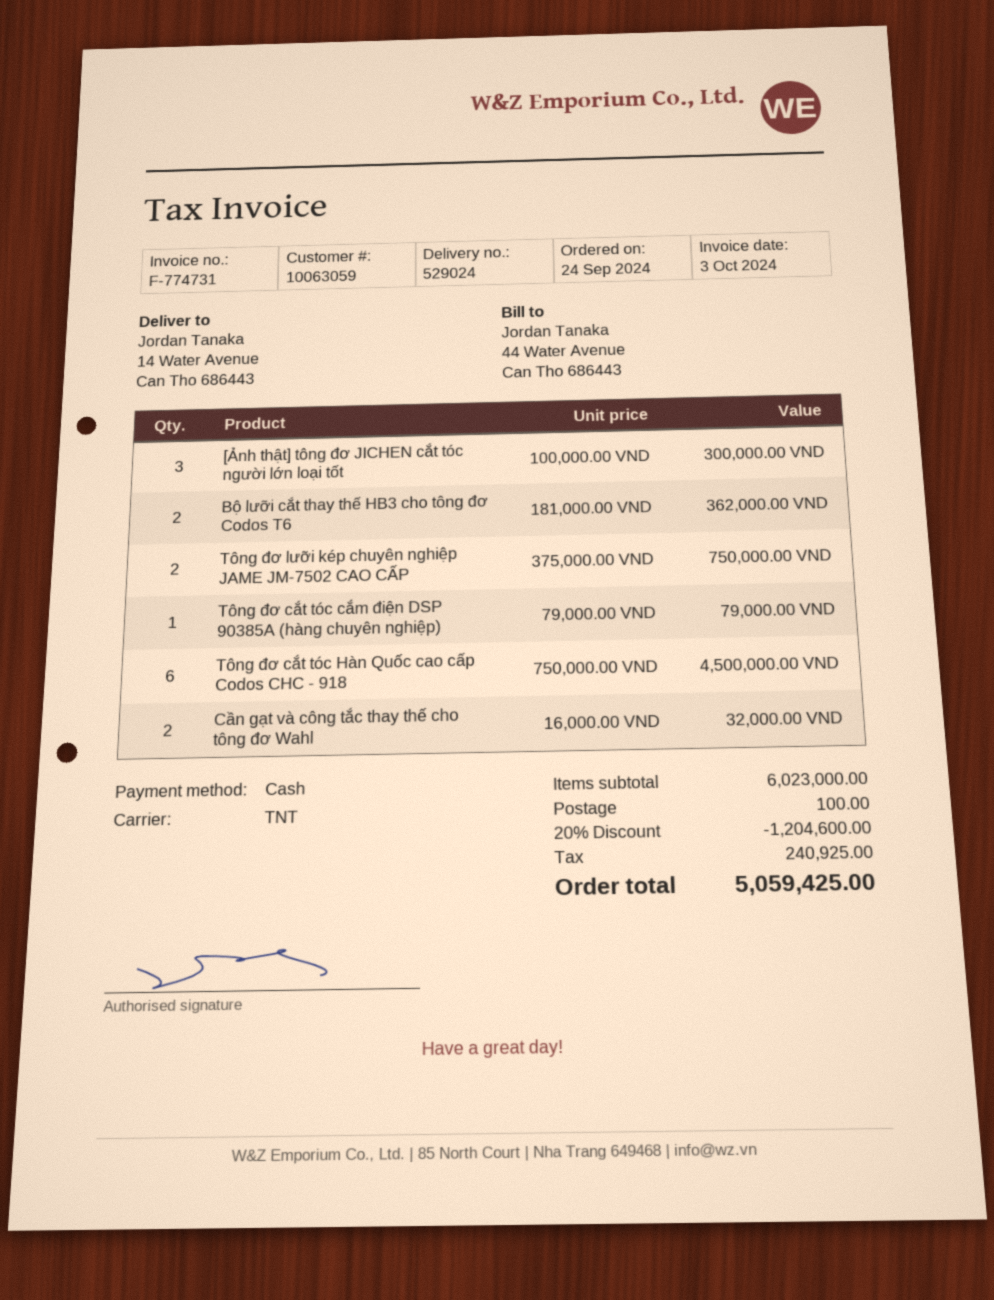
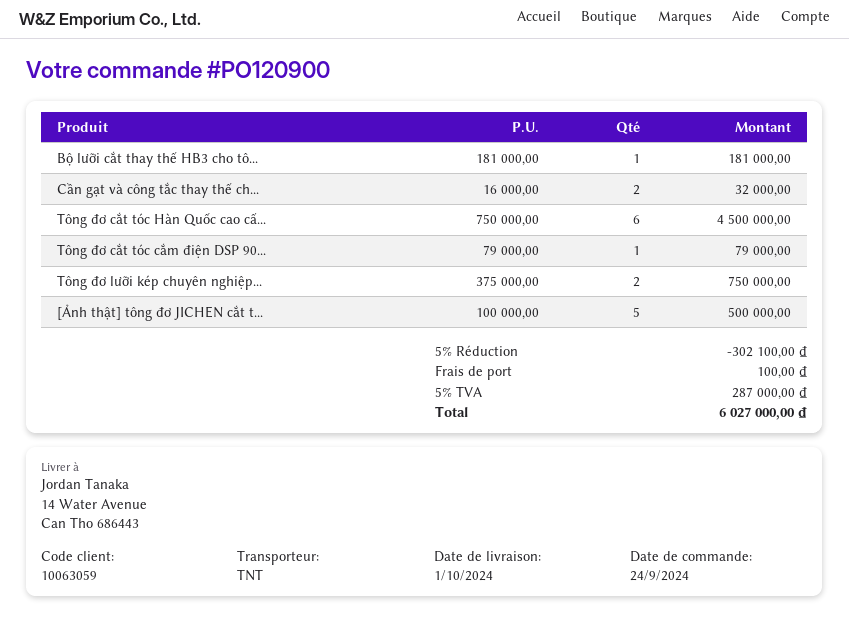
[Ảnh thật] tông đơ JICHEN cắt tóc người lớn loại tốt: 3 x 100000.00 = 300000.00 -> 5 x 100000.00 = 500000.00
Bộ lưỡi cắt thay thế HB3 cho tông đơ Codos T6: 2 x 181000.00 = 362000.00 -> 1 x 181000.00 = 181000.00
discount: 20% = 1204600.00 -> 5% = 302100.00
tax: 240925.00 -> 287000.00
total: 5059425.00 -> 6027000.00

